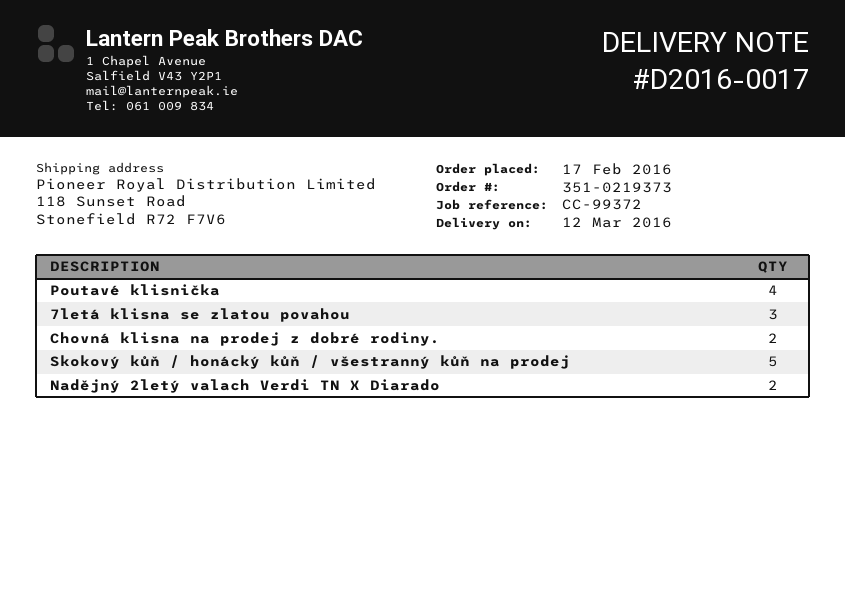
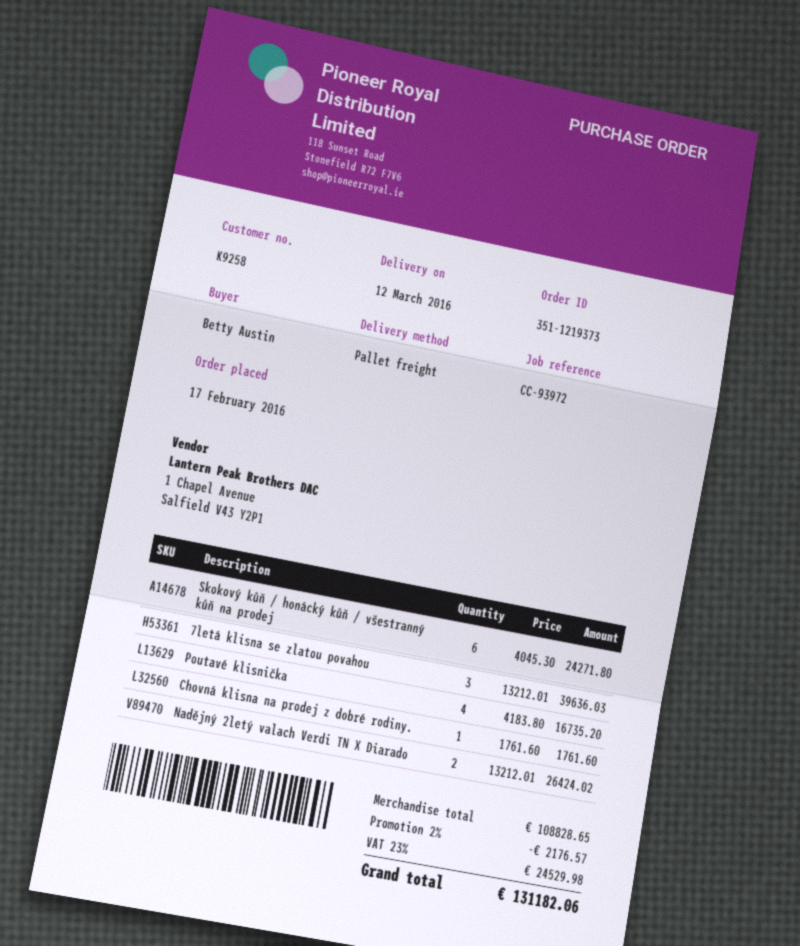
order number: 351-0219373 -> 351-1219373
reference: CC-99372 -> CC-93972
Chovná klisna na prodej z dobré rodiny.: 2 -> 1
Skokový kůň / honácký kůň / všestranný kůň na prodej: 5 -> 6

